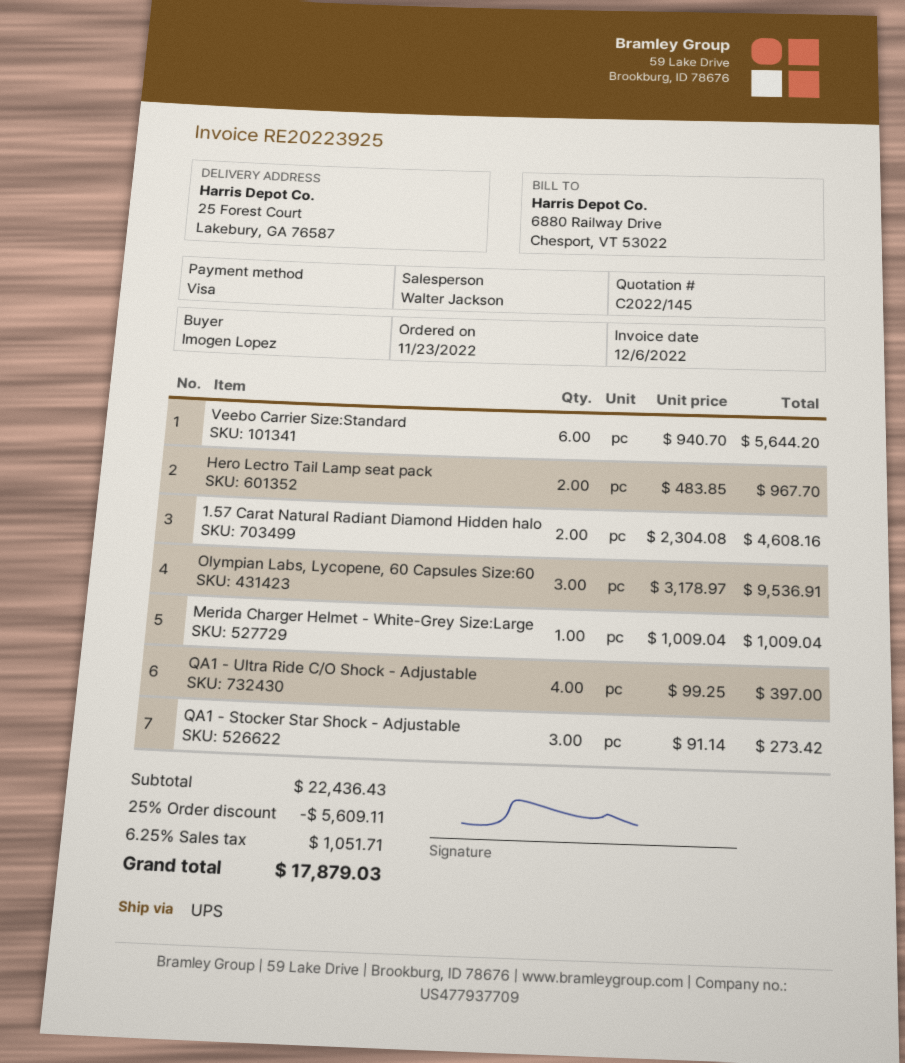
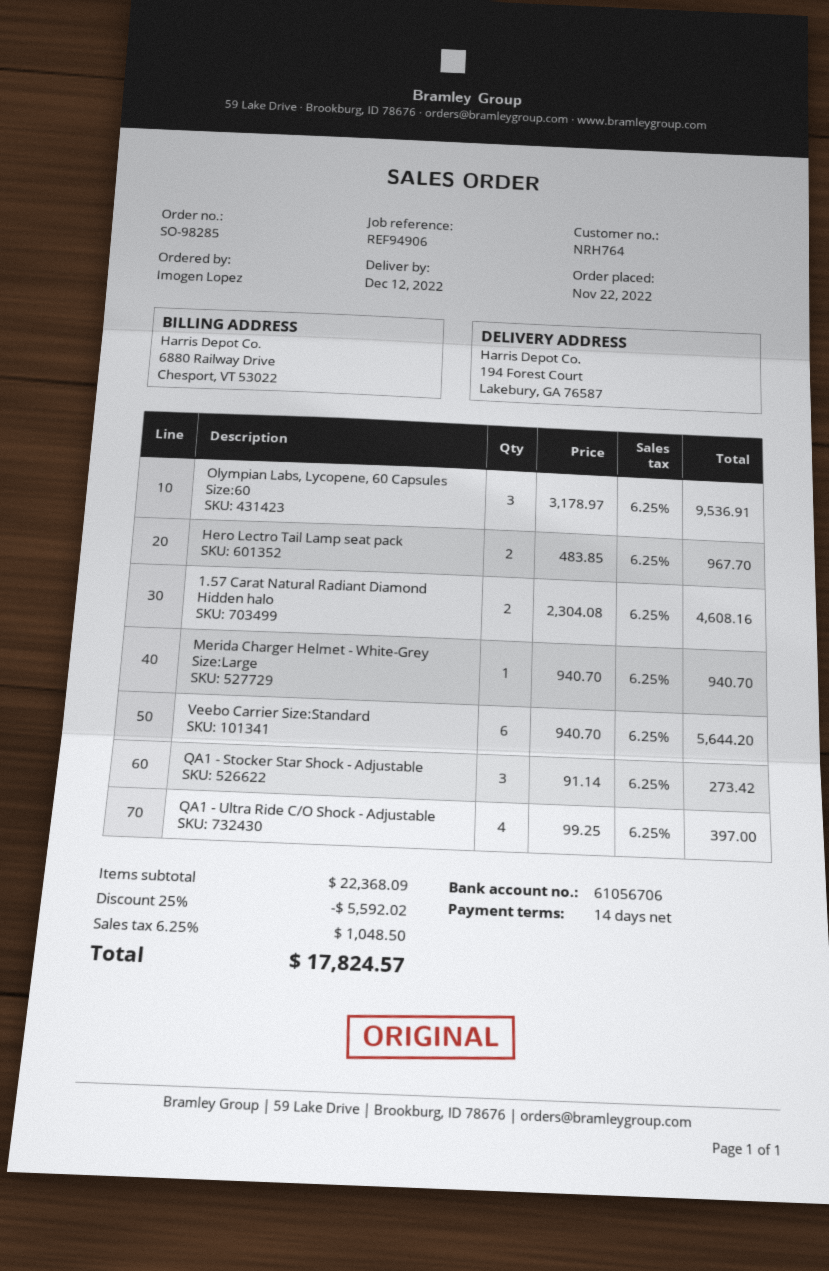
order date: 2022-11-23 -> 2022-11-22
ship to: 25 Forest Court, Lakebury, GA 76587 -> 194 Forest Court, Lakebury, GA 76587
Merida Charger Helmet - White-Grey Size:Large: 1 x 1009.04 = 1009.04 -> 1 x 940.70 = 940.70
subtotal: 22436.43 -> 22368.09
discount: 25% = 5609.11 -> 25% = 5592.02
tax: 6.25% = 1051.71 -> 6.25% = 1048.50
total: 17879.03 -> 17824.57

